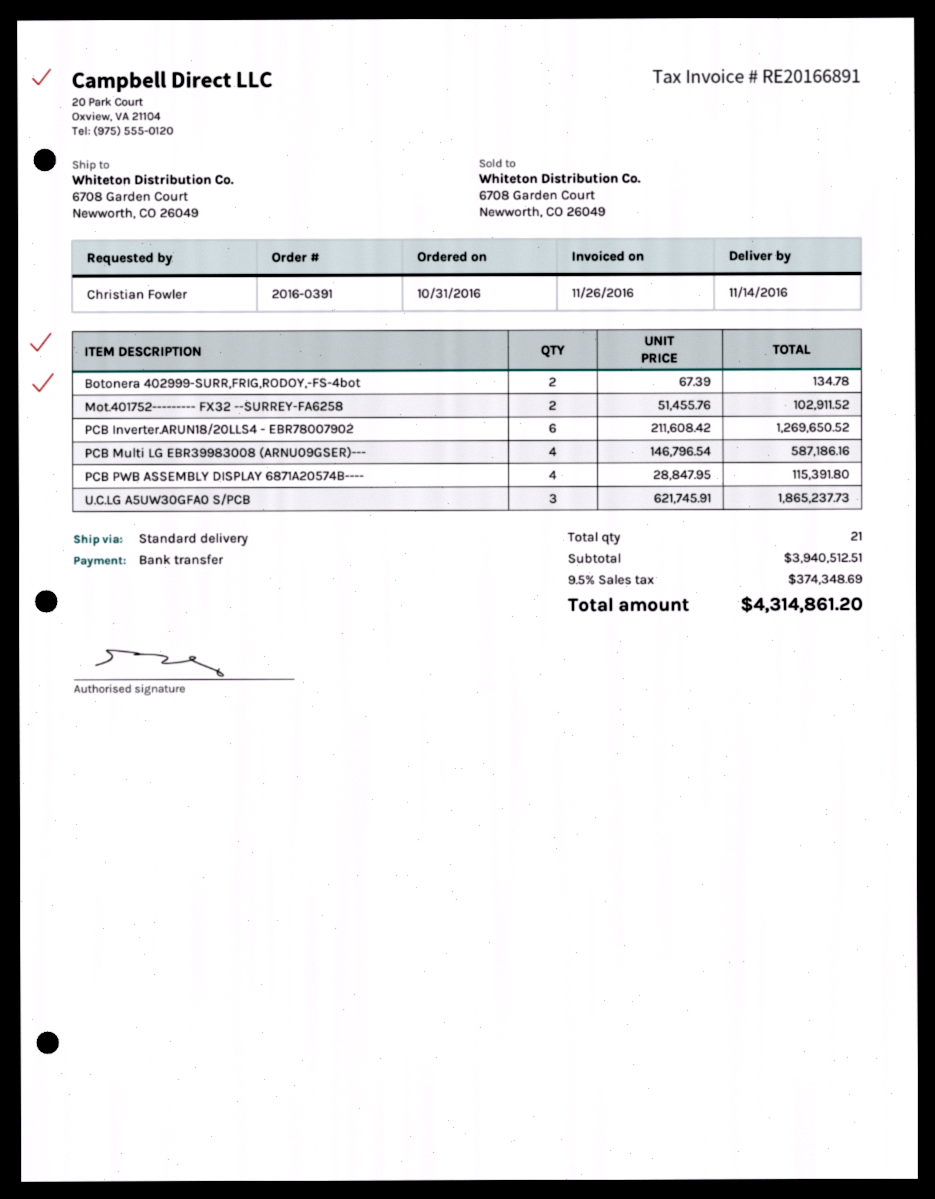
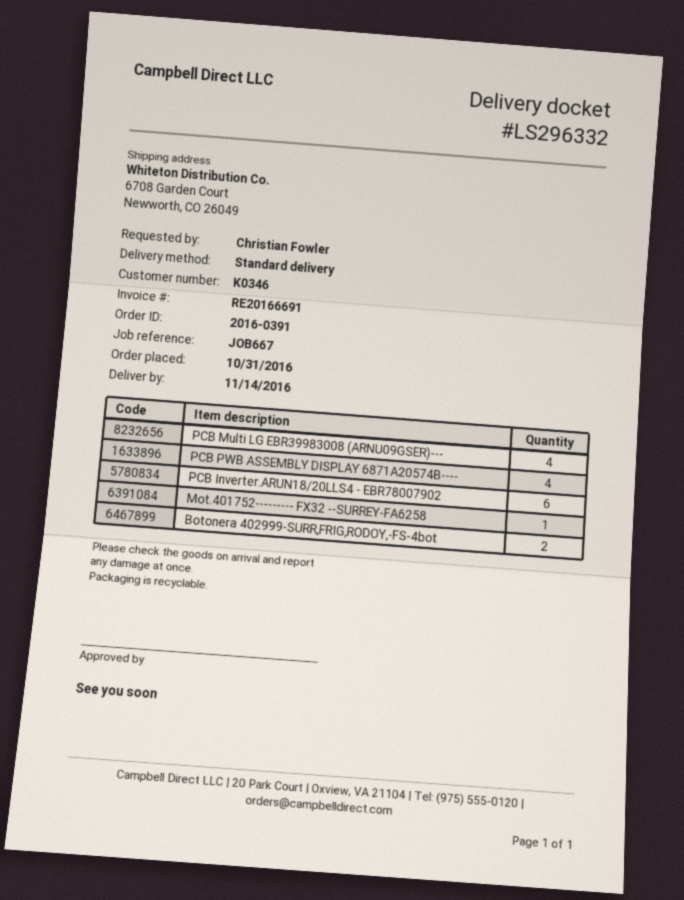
invoice number: RE20166891 -> RE20166691
Mot.401752--------- FX32 --SURREY-FA6258: 2 -> 1
U.C.LG A5UW30GFA0 S/PCB: 3 -> none

